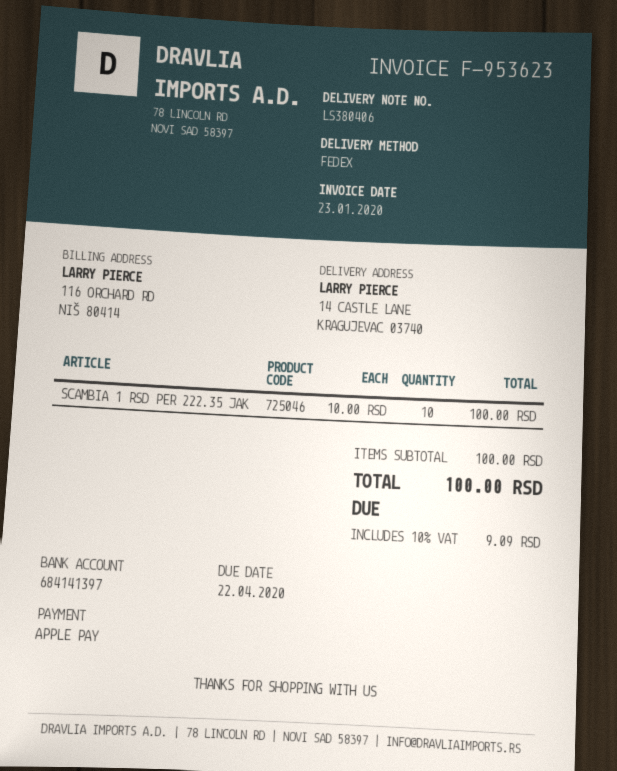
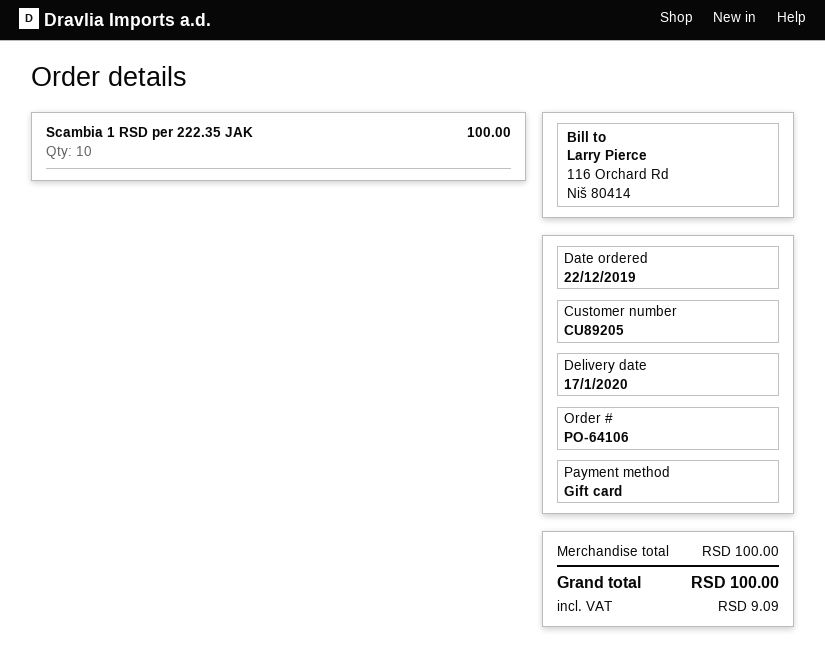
payment method: Apple Pay -> gift card

